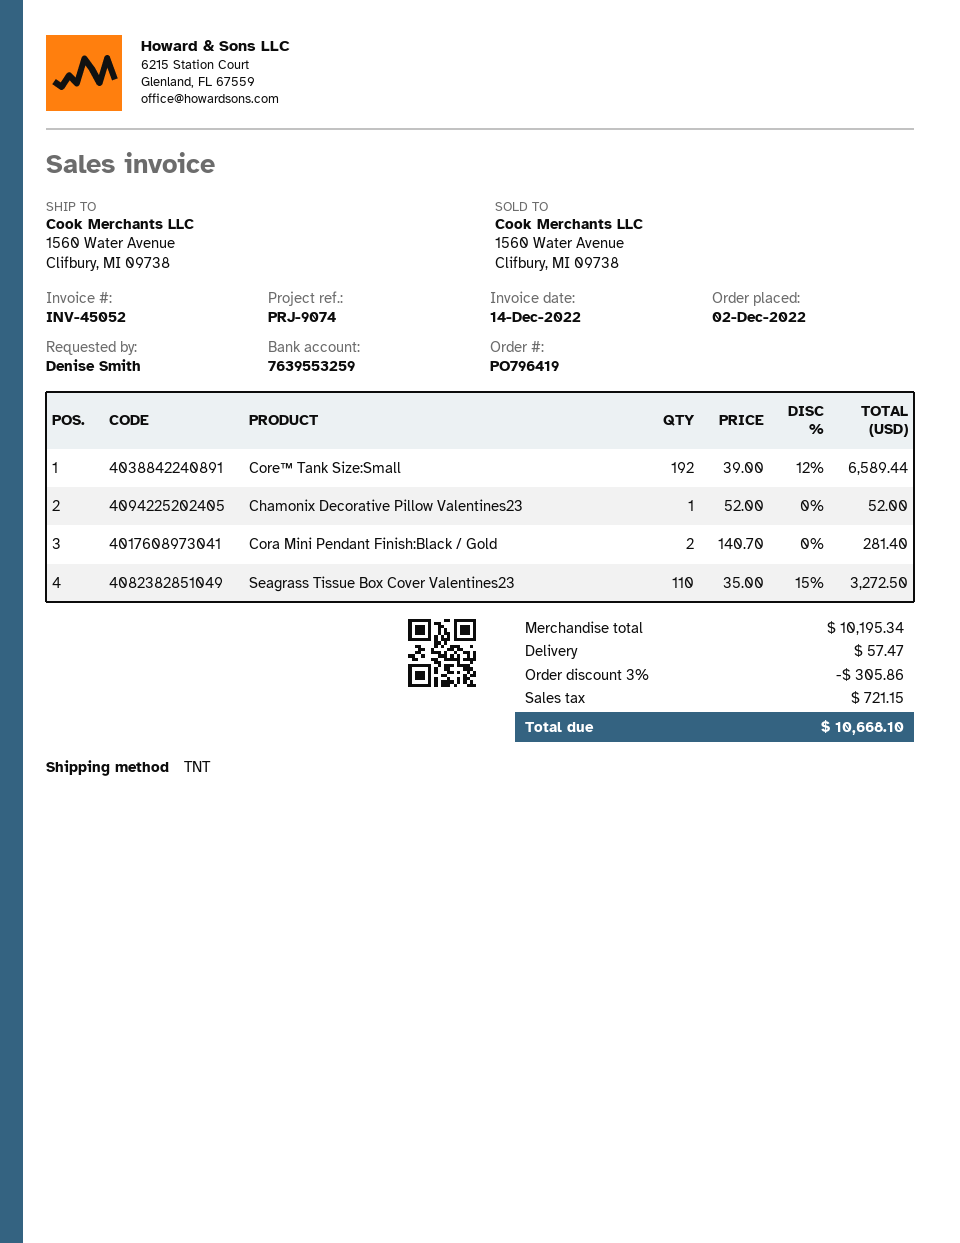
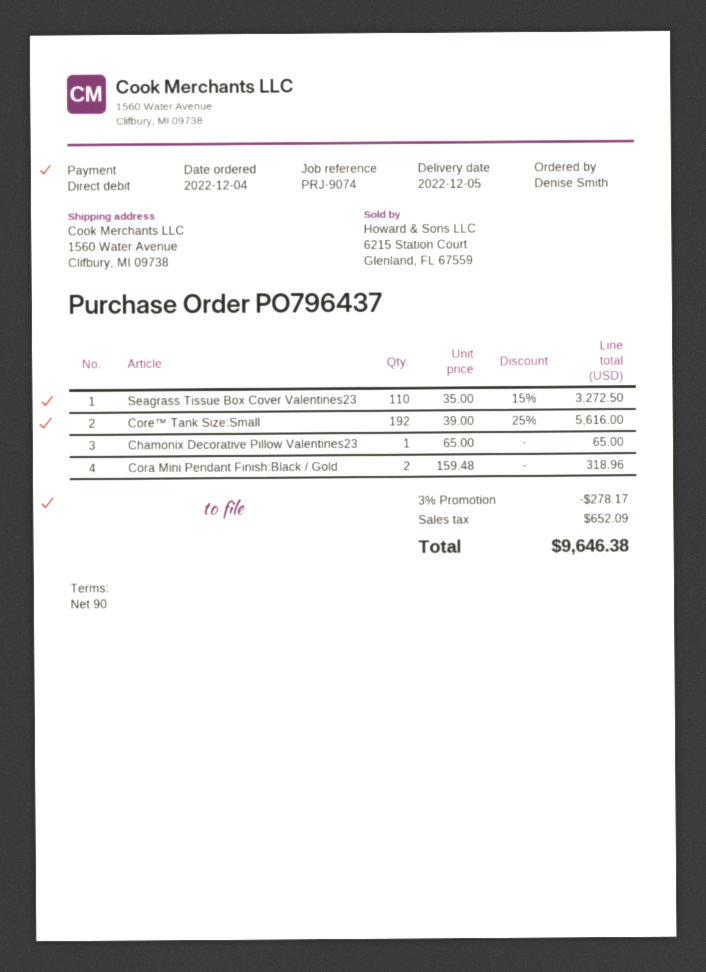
order number: PO796419 -> PO796437
order date: 2022-12-02 -> 2022-12-04
Core™ Tank Size:Small: 192 x 39.00 - 12% = 6589.44 -> 192 x 39.00 - 25% = 5616.00
Chamonix Decorative Pillow Valentines23: 1 x 52.00 = 52.00 -> 1 x 65.00 = 65.00
Cora Mini Pendant Finish:Black / Gold: 2 x 140.70 = 281.40 -> 2 x 159.48 = 318.96
discount: 3% = 305.86 -> 3% = 278.17
shipping: 57.47 -> none
tax: 721.15 -> 652.09
total: 10668.10 -> 9646.38

